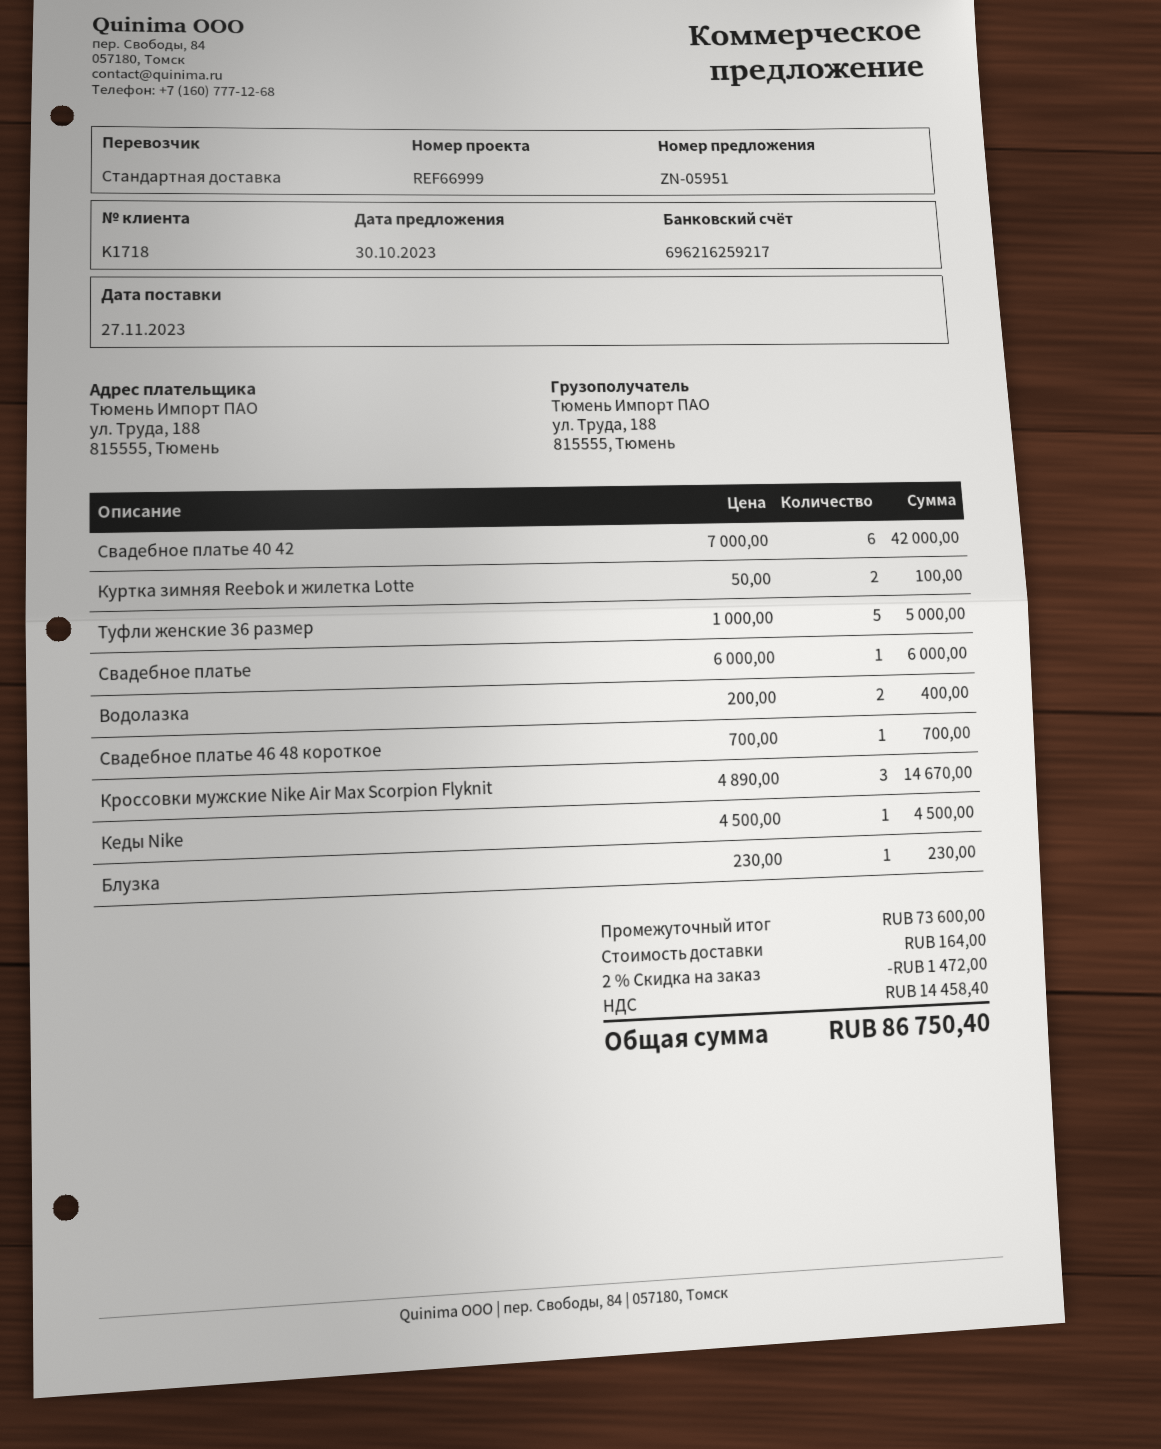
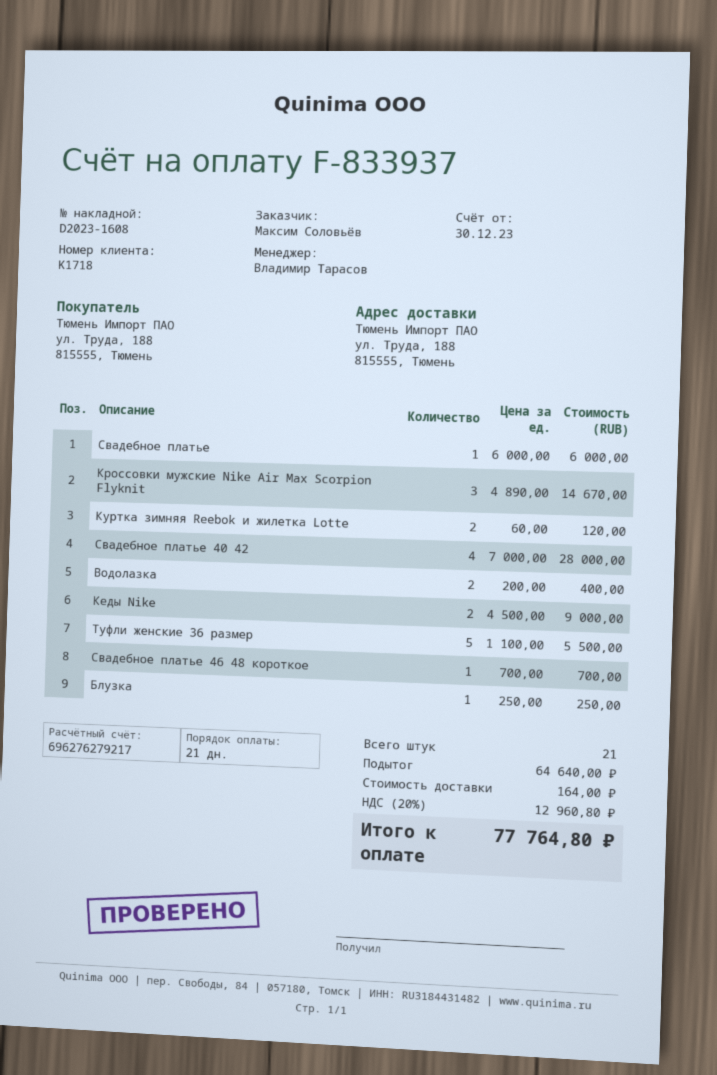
bank account: 696216259217 -> 696276279217
Свадебное платье 40 42: 6 x 7000.00 = 42000.00 -> 4 x 7000.00 = 28000.00
Куртка зимняя Reebok и жилетка Lotte: 2 x 50.00 = 100.00 -> 2 x 60.00 = 120.00
Туфли женские 36 размер: 5 x 1000.00 = 5000.00 -> 5 x 1100.00 = 5500.00
Кеды Nike: 1 x 4500.00 = 4500.00 -> 2 x 4500.00 = 9000.00
Блузка: 1 x 230.00 = 230.00 -> 1 x 250.00 = 250.00
subtotal: 73600.00 -> 64640.00
discount: 2% = 1472.00 -> none
tax: 14458.40 -> 12960.80
total: 86750.40 -> 77764.80

